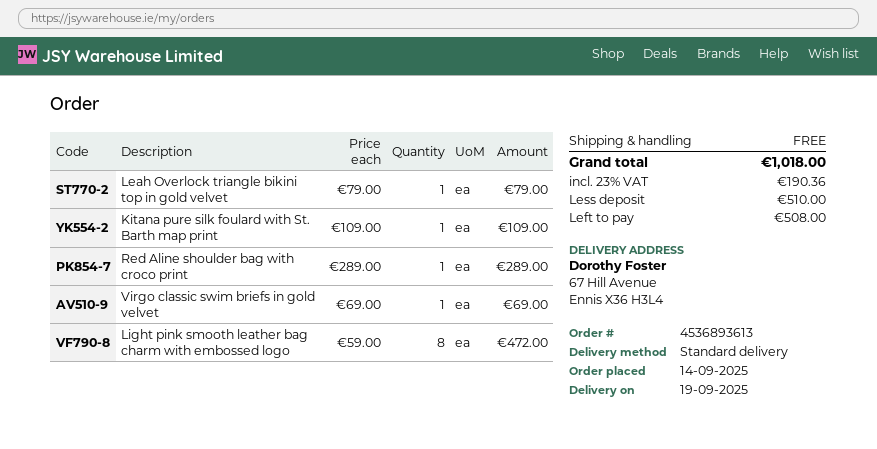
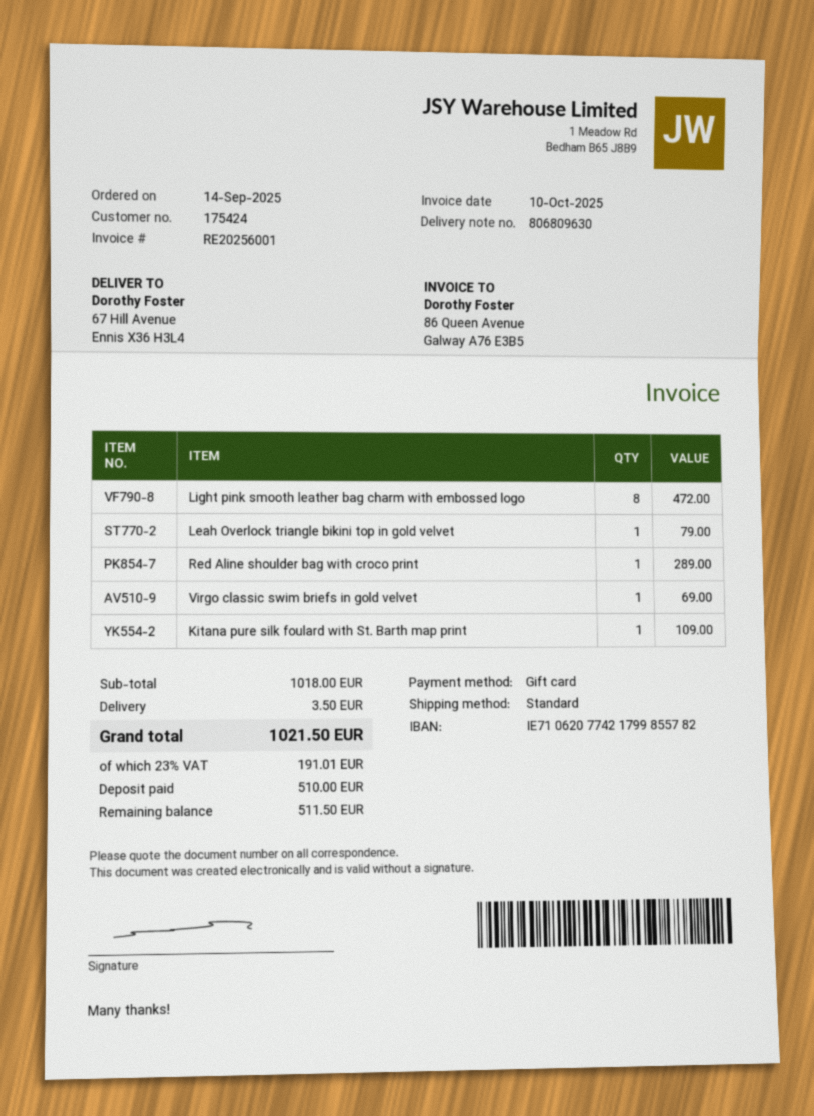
shipping: 0.00 -> 3.50
tax: 23% = 190.36 -> 23% = 191.01
total: 1018.00 -> 1021.50
balance: 508.00 -> 511.50

